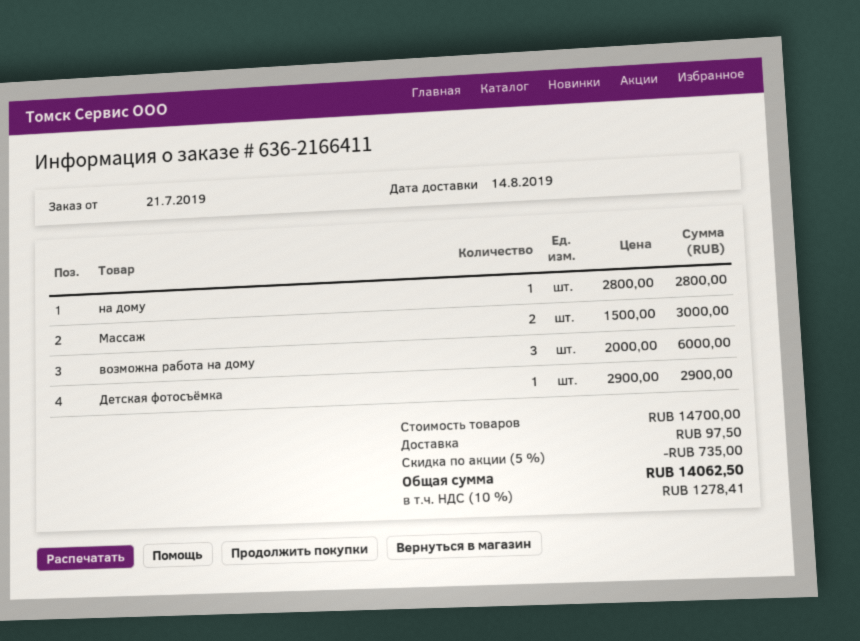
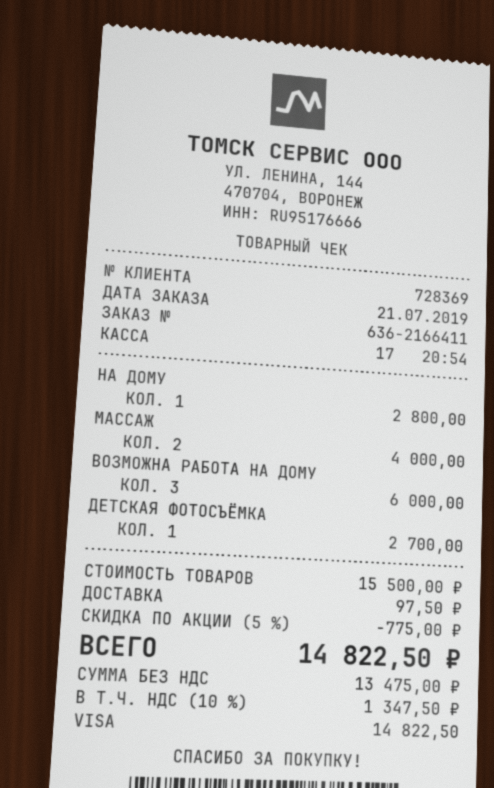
Массаж: 2 for 3000.00 -> 2 for 4000.00
Детская фотосъёмка: 1 for 2900.00 -> 1 for 2700.00
subtotal: 14700.00 -> 15500.00
discount: 5% = 735.00 -> 5% = 775.00
tax: 10% = 1278.41 -> 10% = 1347.50
total: 14062.50 -> 14822.50

